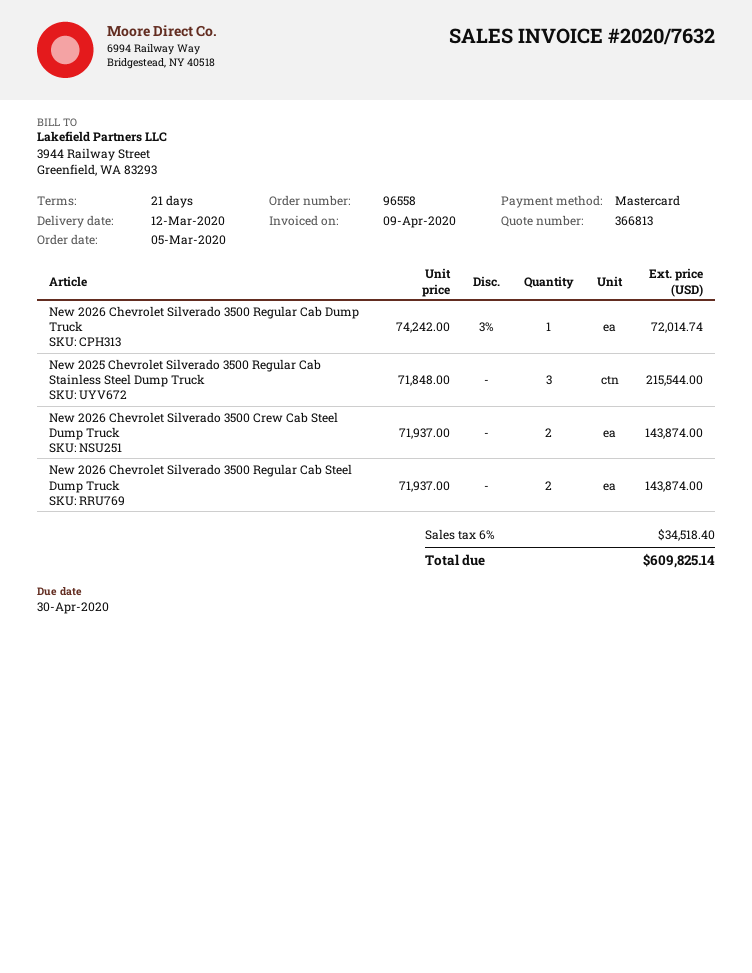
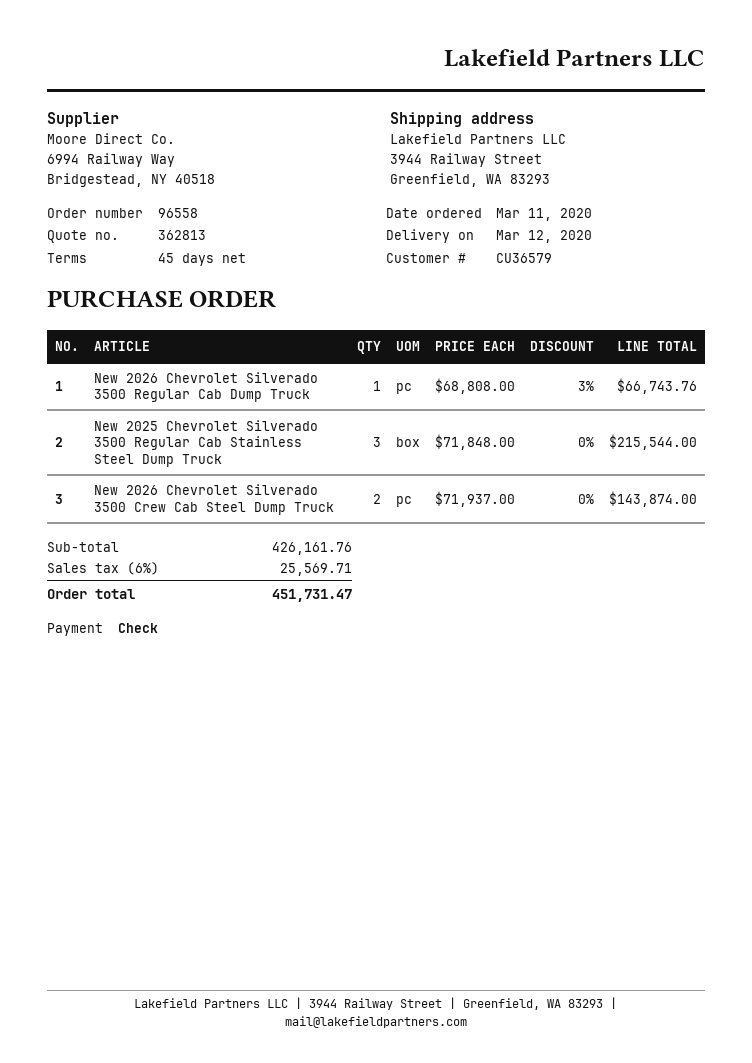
quote number: 366813 -> 362813
order date: 2020-03-05 -> 2020-03-11
payment terms: 21 days -> 45 days
payment method: Mastercard -> cheque
New 2026 Chevrolet Silverado 3500 Regular Cab Dump Truck: 1 x 74242.00 - 3% = 72014.74 -> 1 x 68808.00 - 3% = 66743.76
New 2026 Chevrolet Silverado 3500 Regular Cab Steel Dump Truck: 2 x 71937.00 = 143874.00 -> none
tax: 6% = 34518.40 -> 6% = 25569.71
total: 609825.14 -> 451731.47

